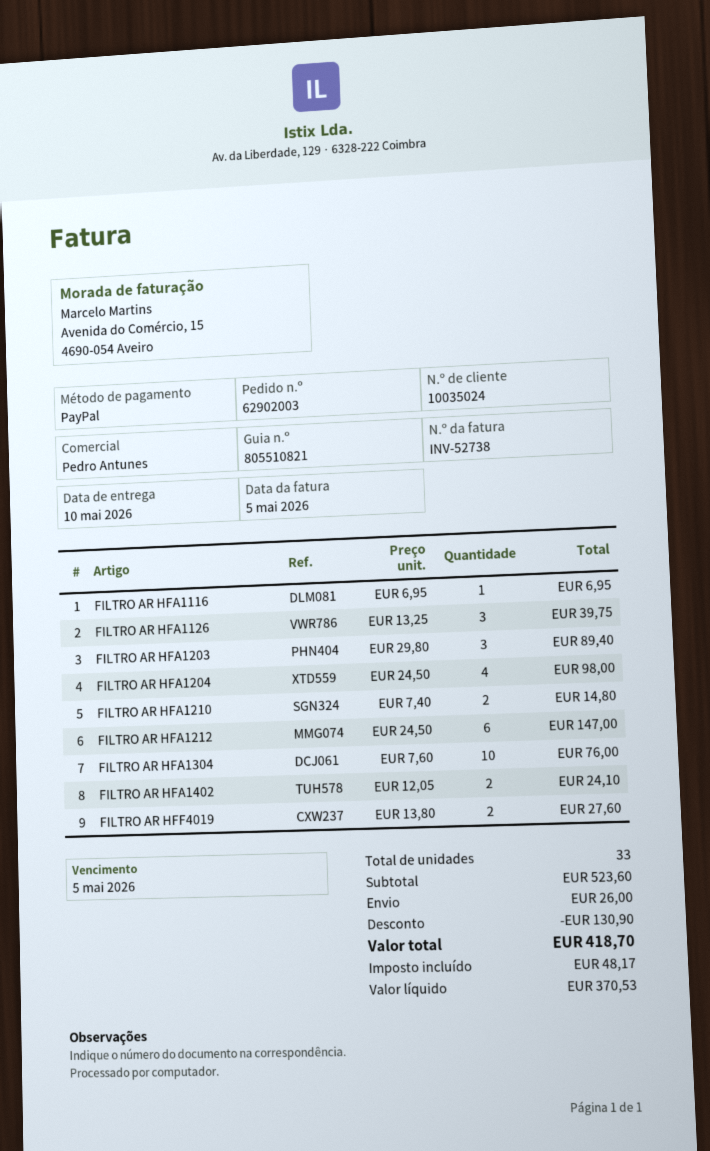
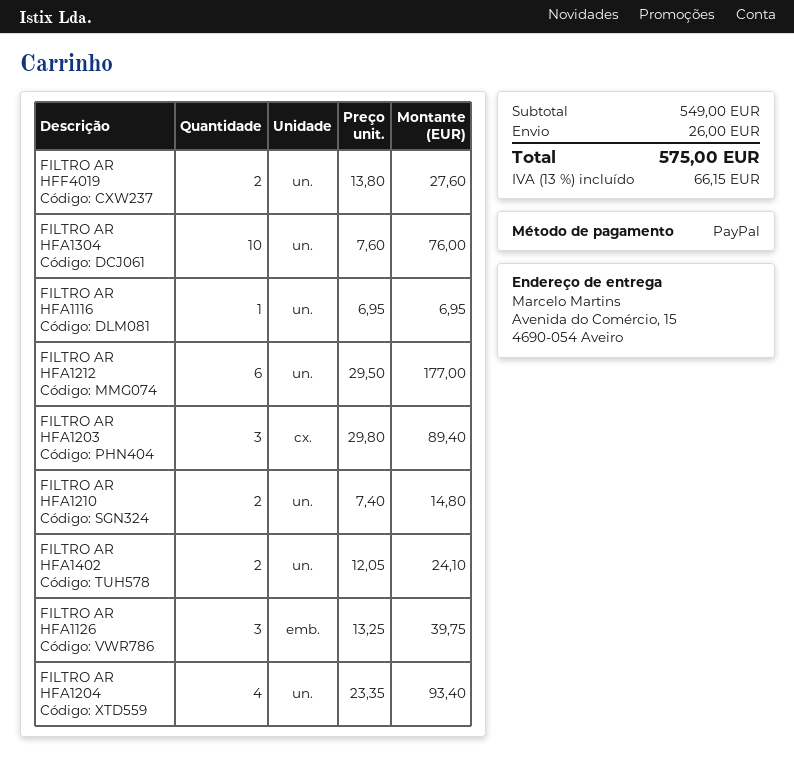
FILTRO AR HFA1204: 4 x 24.50 = 98.00 -> 4 x 23.35 = 93.40
FILTRO AR HFA1212: 6 x 24.50 = 147.00 -> 6 x 29.50 = 177.00
subtotal: 523.60 -> 549.00
discount: 130.90 -> none
tax: 48.17 -> 66.15
total: 418.70 -> 575.00

